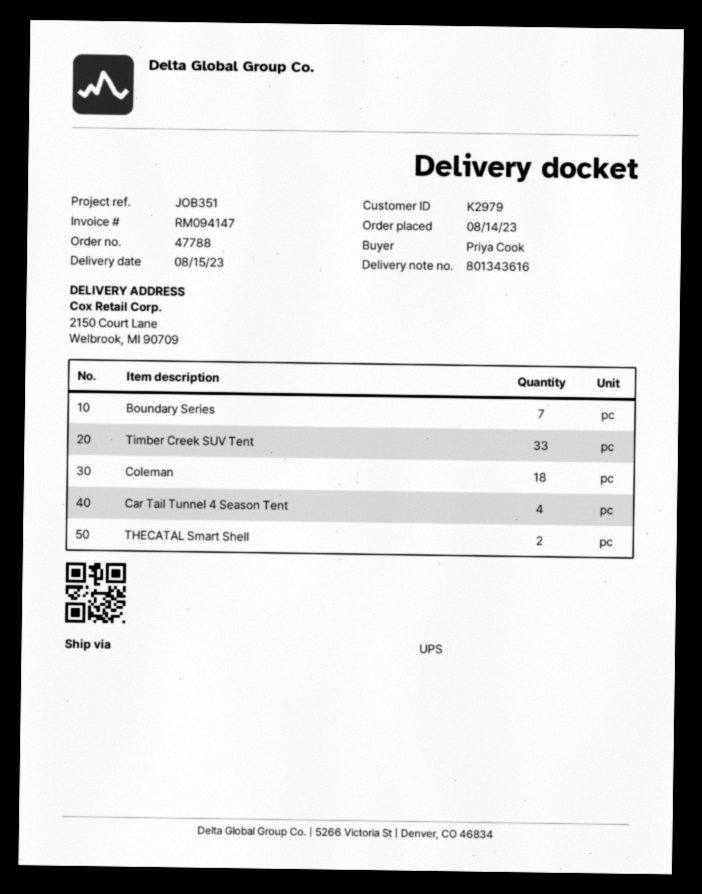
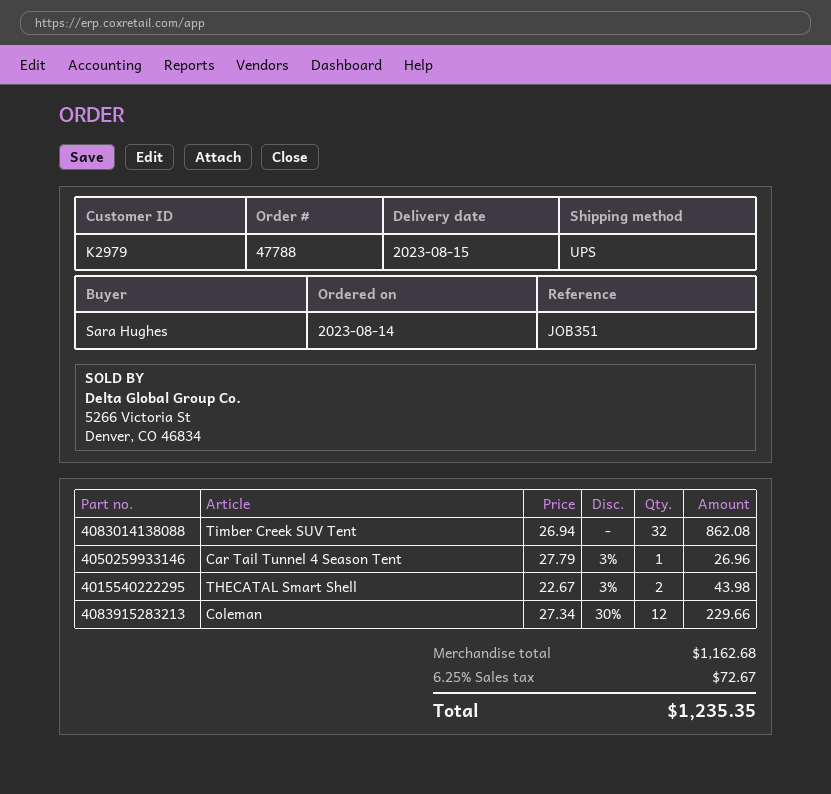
ordered by: Priya Cook -> Sara Hughes
Boundary Series: 7 -> none
Timber Creek SUV Tent: 33 -> 32
Coleman: 18 -> 12
Car Tail Tunnel 4 Season Tent: 4 -> 1

